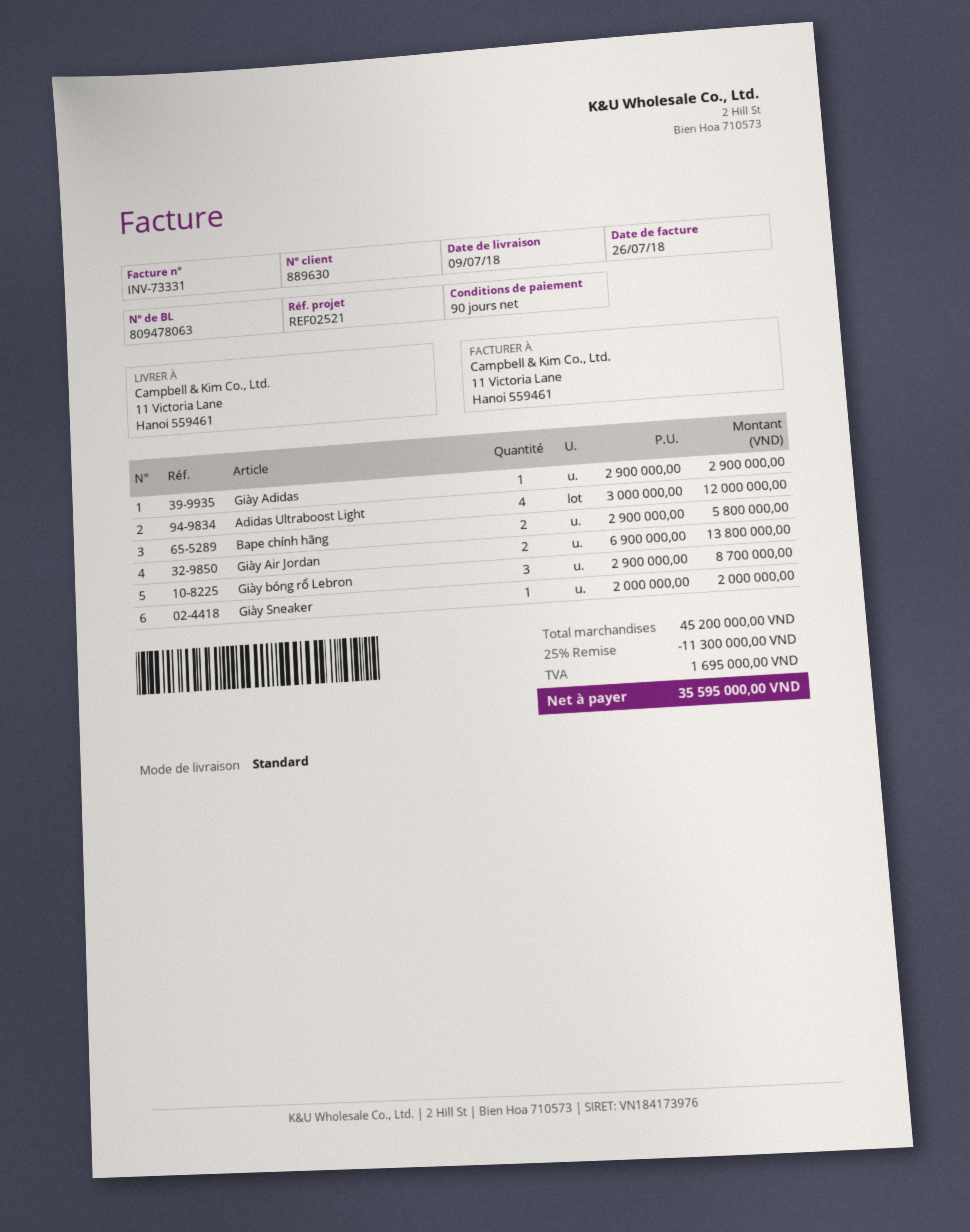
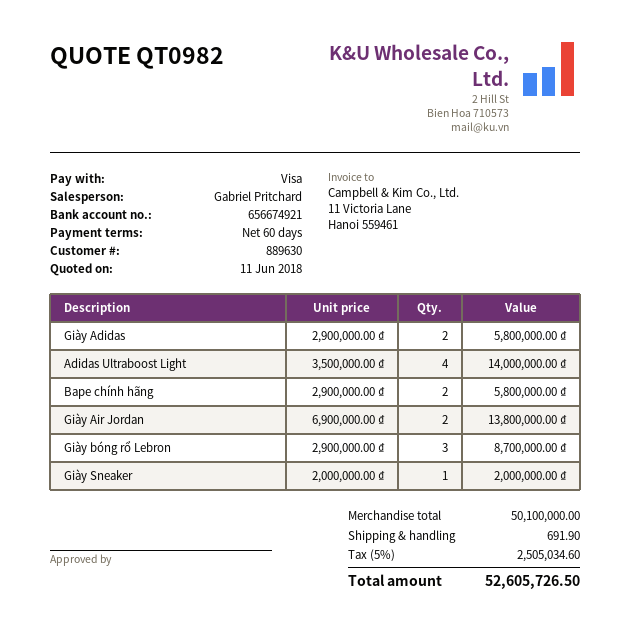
payment terms: 90 days -> 60 days
Giày Adidas: 1 x 2900000.00 = 2900000.00 -> 2 x 2900000.00 = 5800000.00
Adidas Ultraboost Light: 4 x 3000000.00 = 12000000.00 -> 4 x 3500000.00 = 14000000.00
subtotal: 45200000.00 -> 50100000.00
discount: 25% = 11300000.00 -> none
shipping: none -> 691.90
tax: 1695000.00 -> 2505034.60
total: 35595000.00 -> 52605726.50

